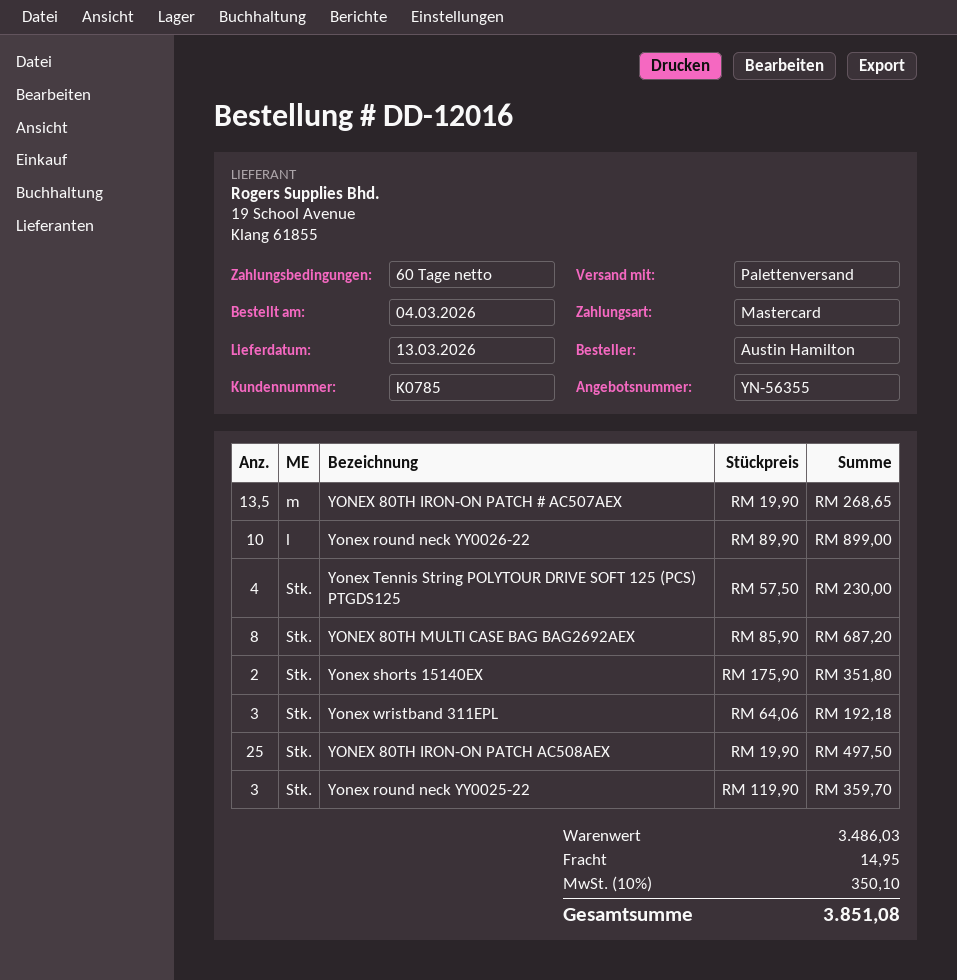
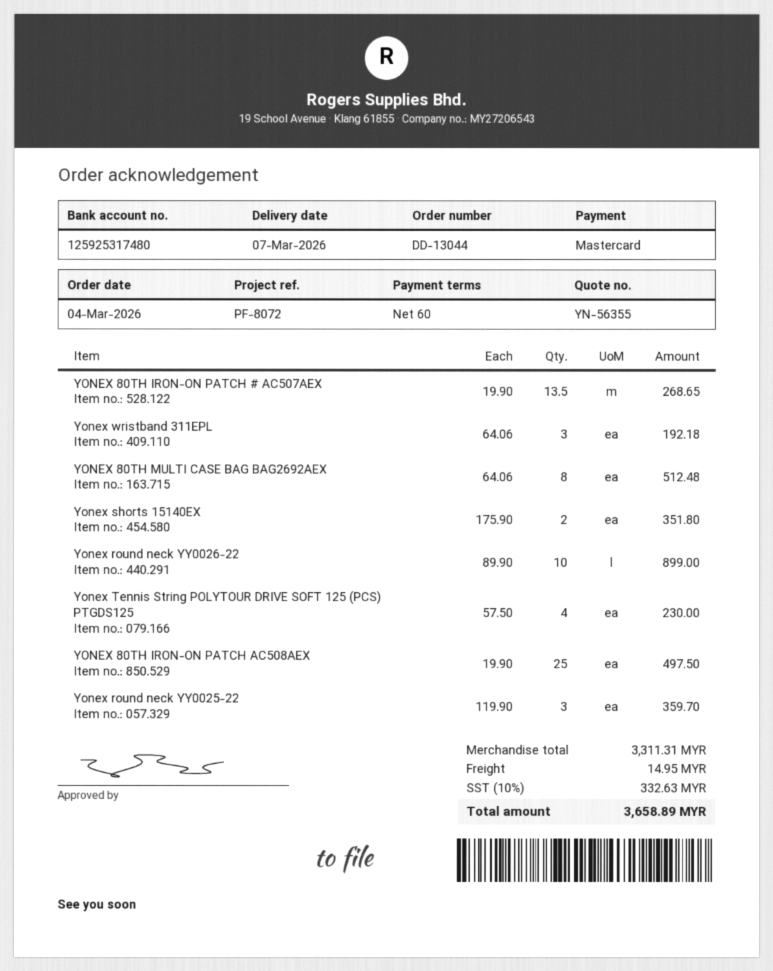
order number: DD-12016 -> DD-13044
delivery date: 2026-03-13 -> 2026-03-07
YONEX 80TH MULTI CASE BAG BAG2692AEX: 8 x 85.90 = 687.20 -> 8 x 64.06 = 512.48
subtotal: 3486.03 -> 3311.31
tax: 10% = 350.10 -> 10% = 332.63
total: 3851.08 -> 3658.89

